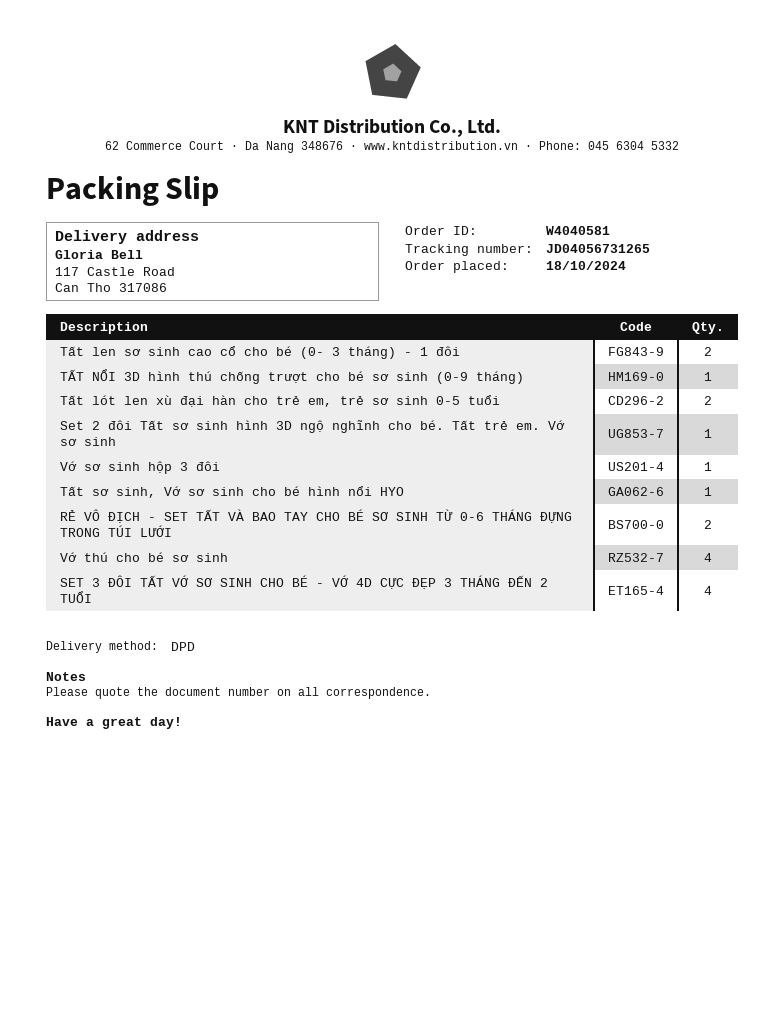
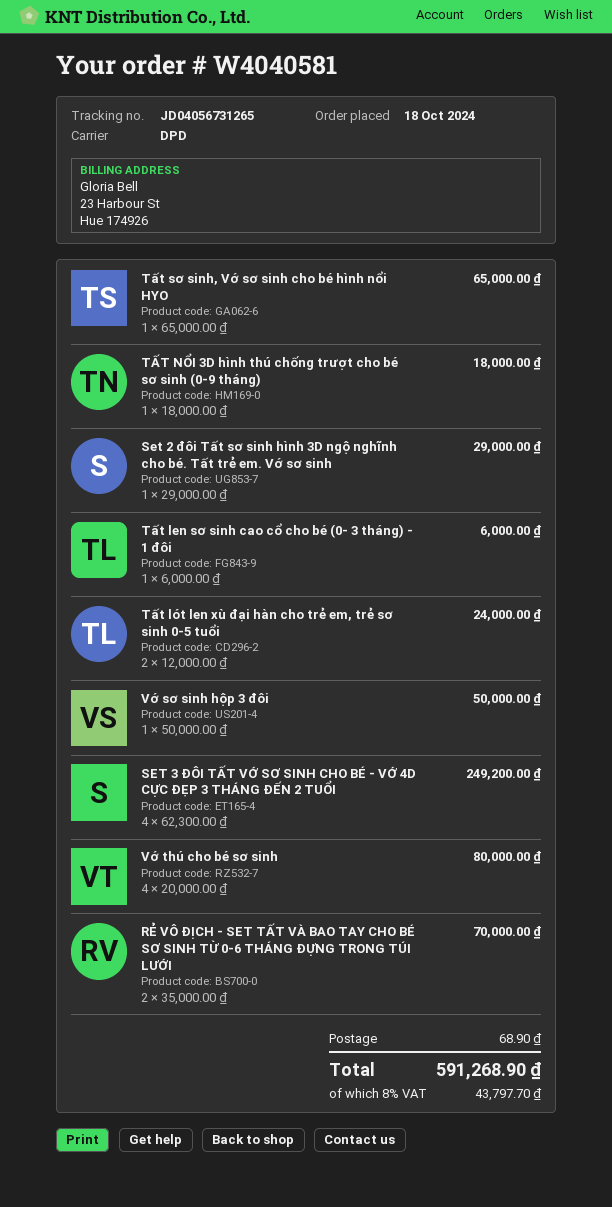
Tất len sơ sinh cao cổ cho bé (0- 3 tháng) - 1 đôi: 2 -> 1

